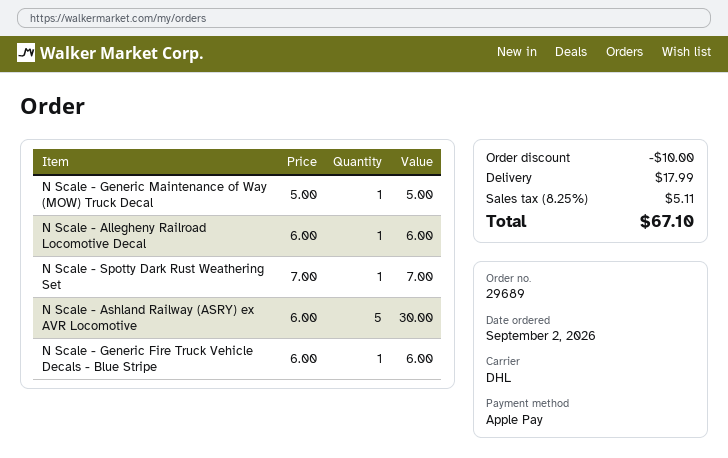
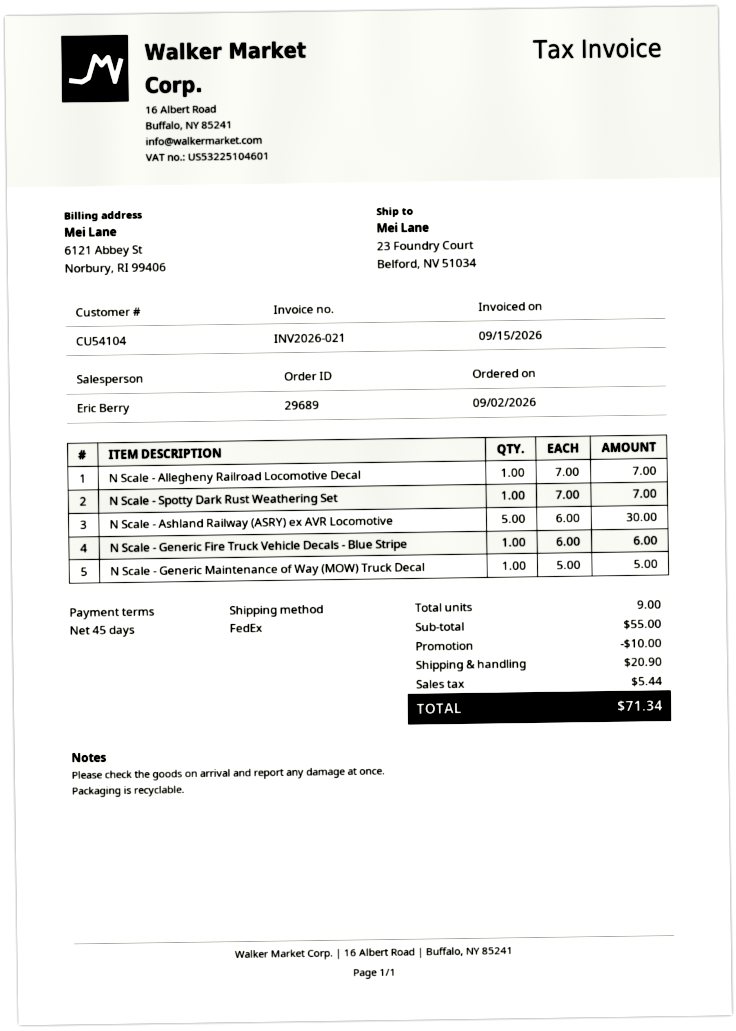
shipping method: DHL -> FedEx
N Scale - Allegheny Railroad Locomotive Decal: 1 x 6.00 = 6.00 -> 1 x 7.00 = 7.00
shipping: 17.99 -> 20.90
tax: 5.11 -> 5.44
total: 67.10 -> 71.34

